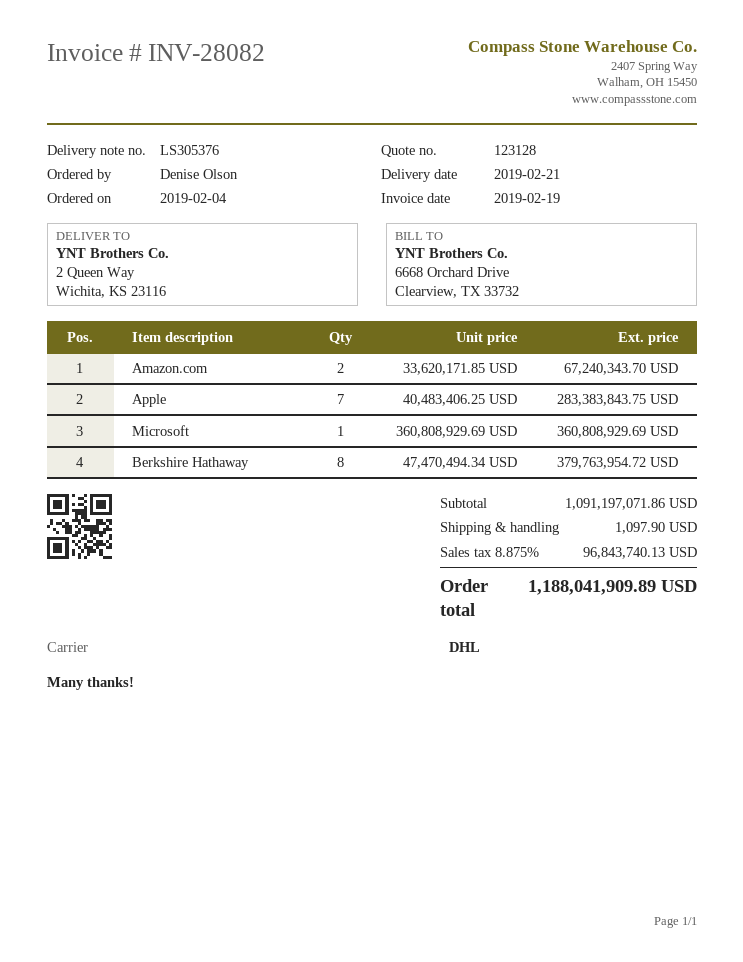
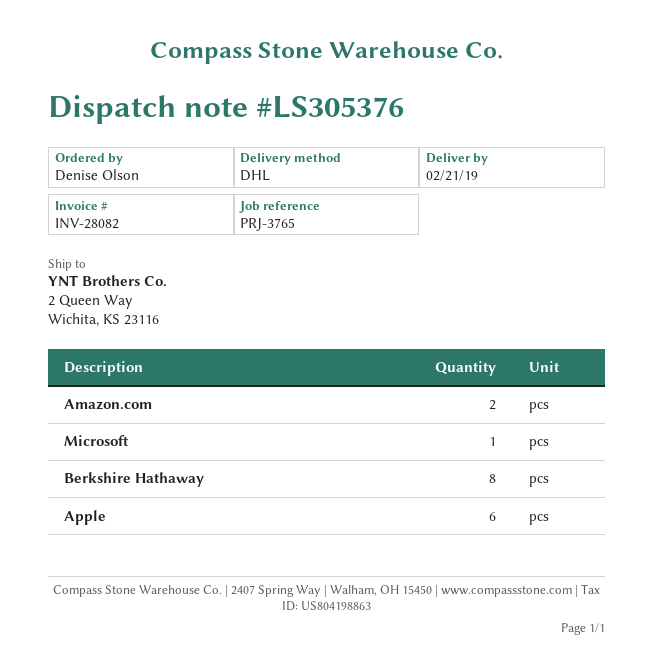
Apple: 7 -> 6

